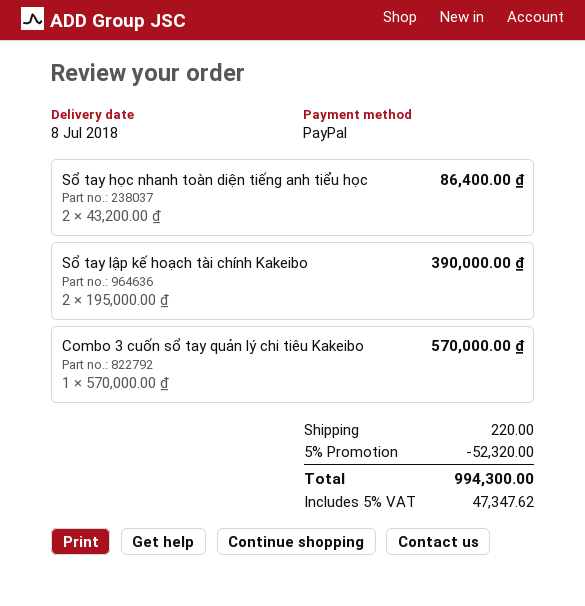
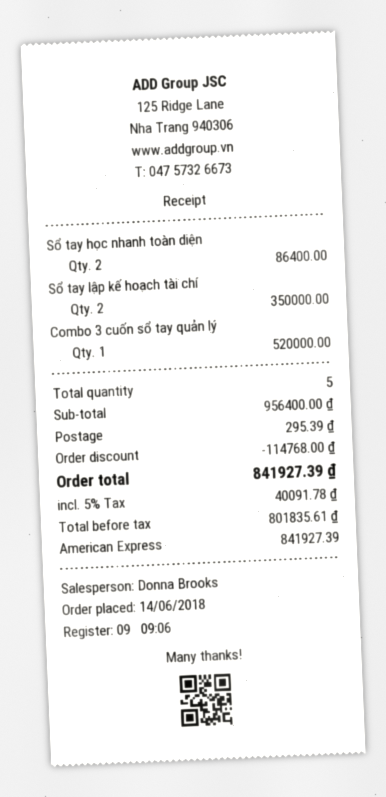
payment method: PayPal -> American Express
Sổ tay lập kế hoạch tài chính Kakeibo: 2 for 390000.00 -> 2 for 350000.00
Combo 3 cuốn sổ tay quản lý chi tiêu Kakeibo: 1 for 570000.00 -> 1 for 520000.00
discount: 52320.00 -> 114768.00
shipping: 220.00 -> 295.39
tax: 5% = 47347.62 -> 5% = 40091.78
total: 994300.00 -> 841927.39

